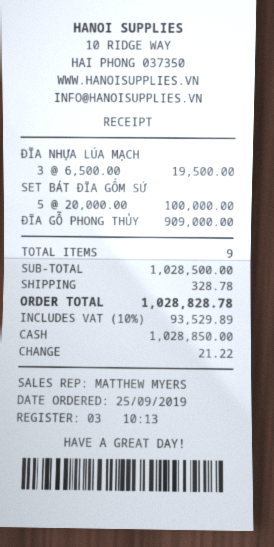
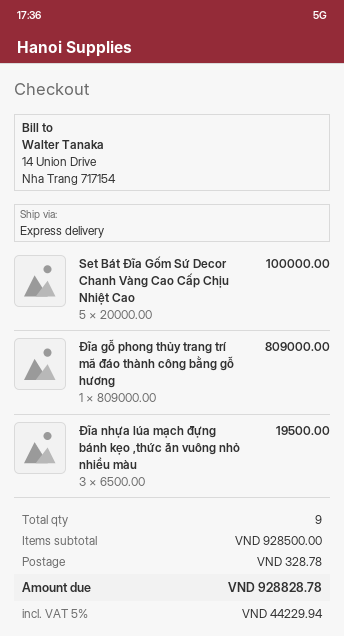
ĐĨA GỖ PHONG THỦY: 1 x 909000.00 = 909000.00 -> 1 x 809000.00 = 809000.00
subtotal: 1028500.00 -> 928500.00
tax: 10% = 93529.89 -> 5% = 44229.94
total: 1028828.78 -> 928828.78

